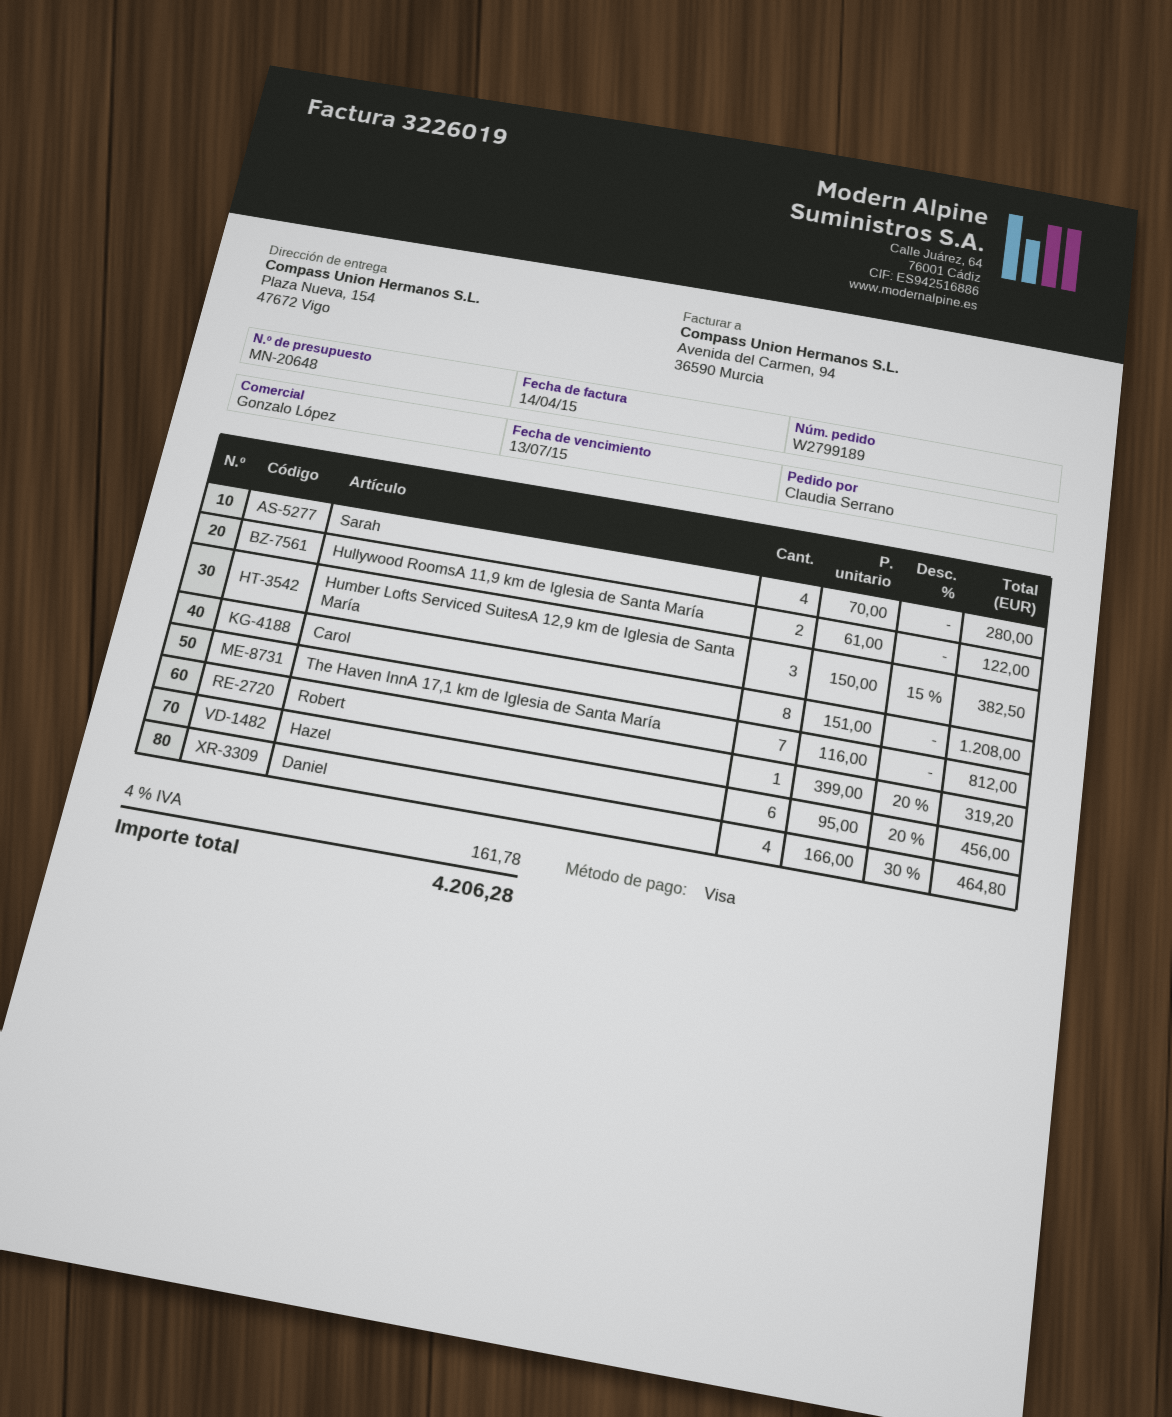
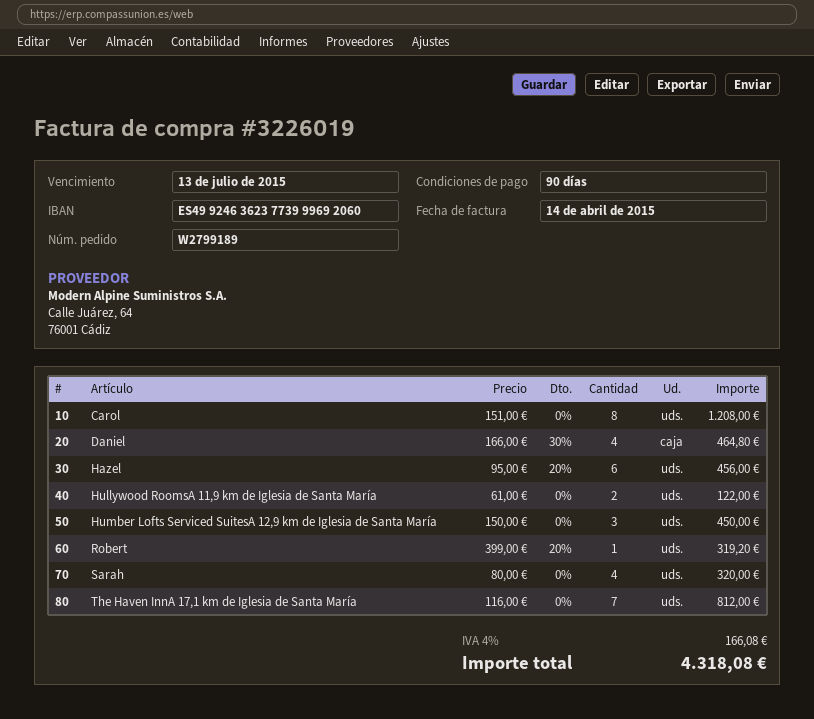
Sarah: 4 x 70.00 = 280.00 -> 4 x 80.00 = 320.00
Humber Lofts Serviced SuitesA 12,9 km de Iglesia de Santa María: 3 x 150.00 - 15% = 382.50 -> 3 x 150.00 = 450.00
tax: 4% = 161.78 -> 4% = 166.08
total: 4206.28 -> 4318.08

